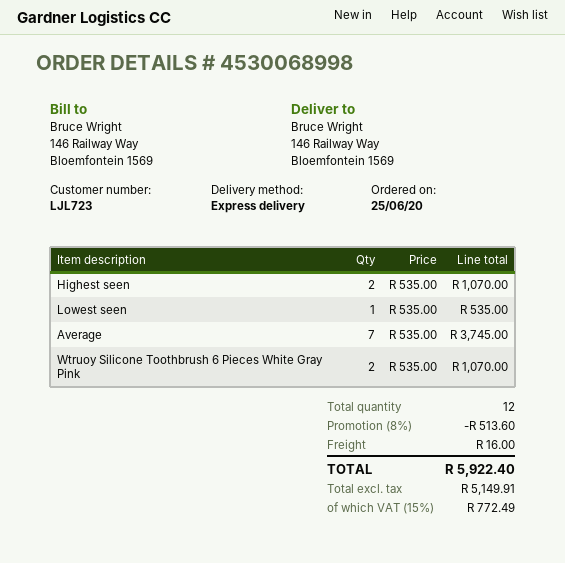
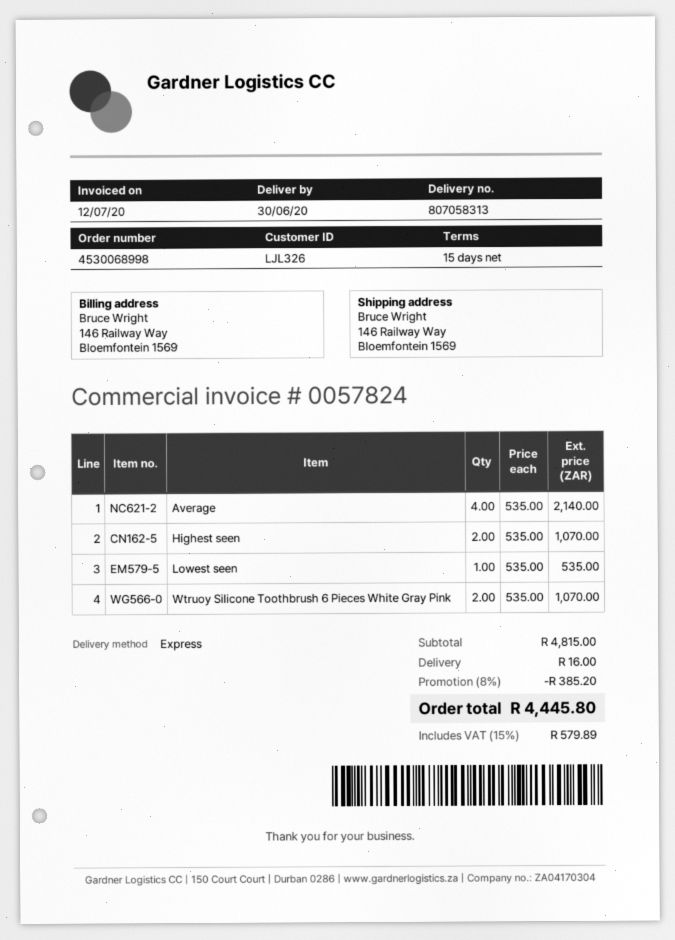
customer number: LJL723 -> LJL326
Average: 7 x 535.00 = 3745.00 -> 4 x 535.00 = 2140.00
discount: 8% = 513.60 -> 8% = 385.20
tax: 15% = 772.49 -> 15% = 579.89
total: 5922.40 -> 4445.80

